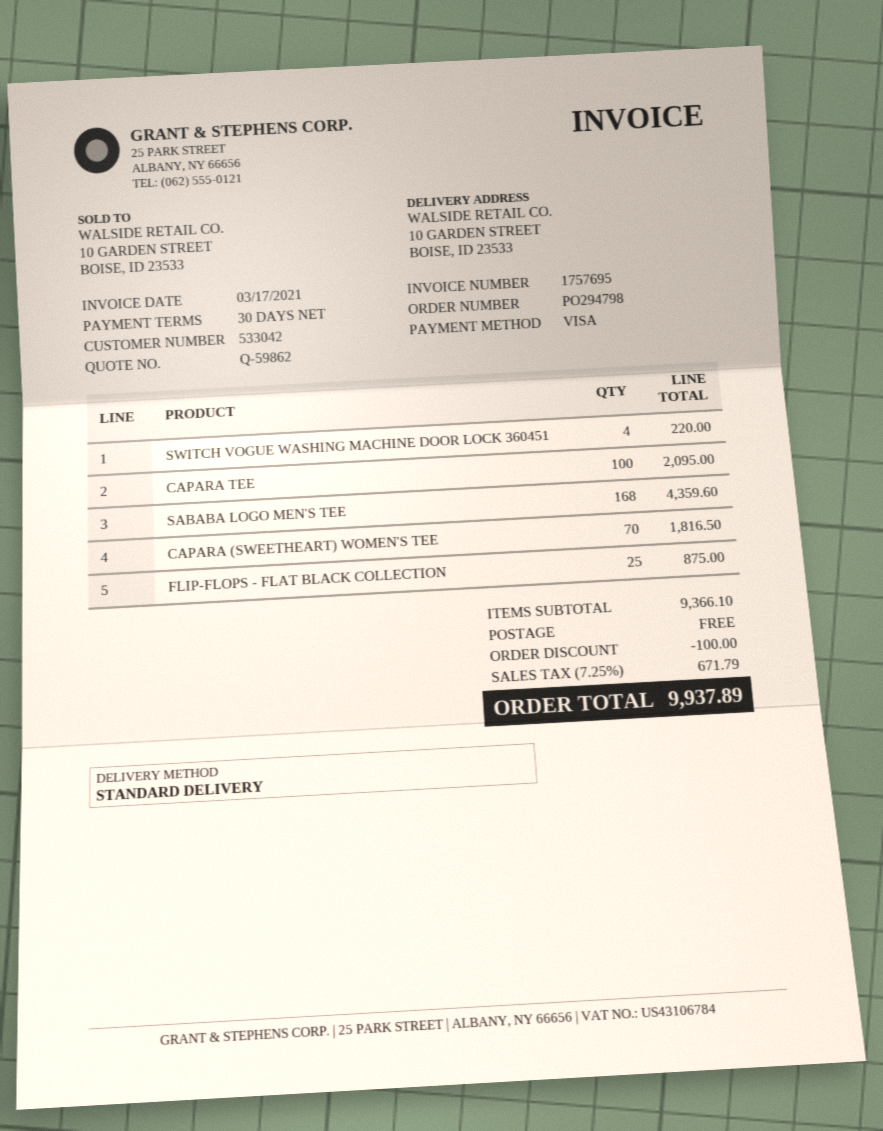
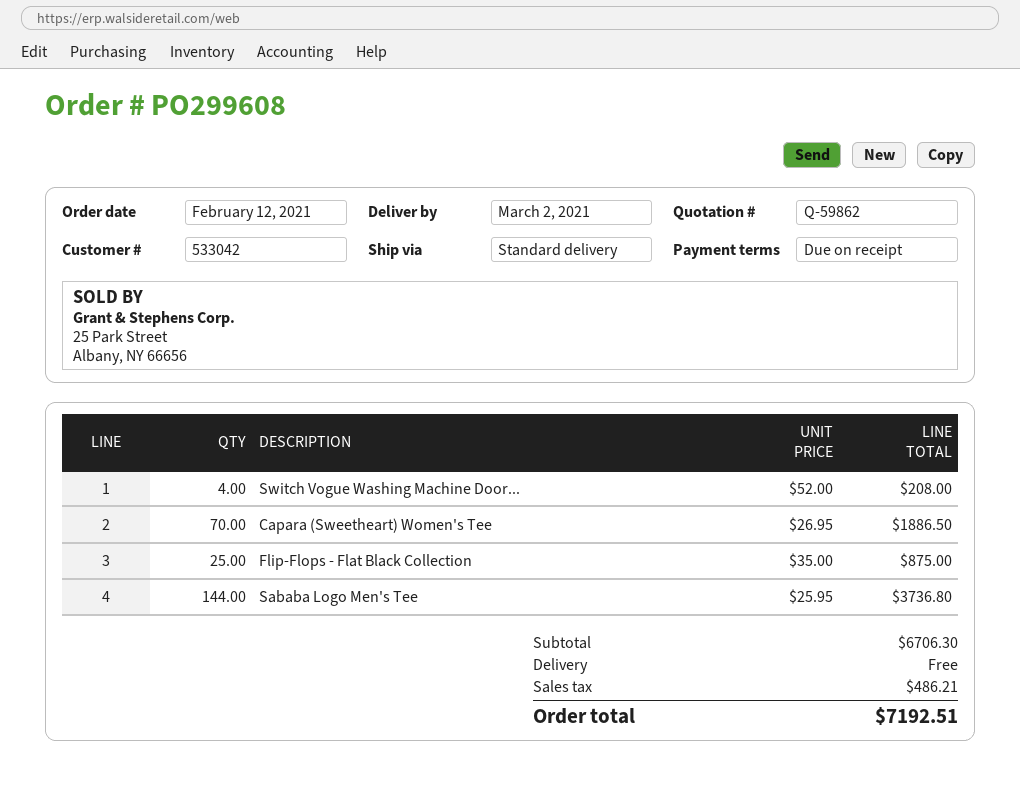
order number: PO294798 -> PO299608
payment terms: 30 days -> on receipt
SWITCH VOGUE WASHING MACHINE DOOR LOCK 360451: 4 for 220.00 -> 4 for 208.00
CAPARA TEE: 100 for 2095.00 -> none
SABABA LOGO MEN'S TEE: 168 for 4359.60 -> 144 for 3736.80
CAPARA (SWEETHEART) WOMEN'S TEE: 70 for 1816.50 -> 70 for 1886.50
subtotal: 9366.10 -> 6706.30
discount: 100.00 -> none
tax: 671.79 -> 486.21
total: 9937.89 -> 7192.51

